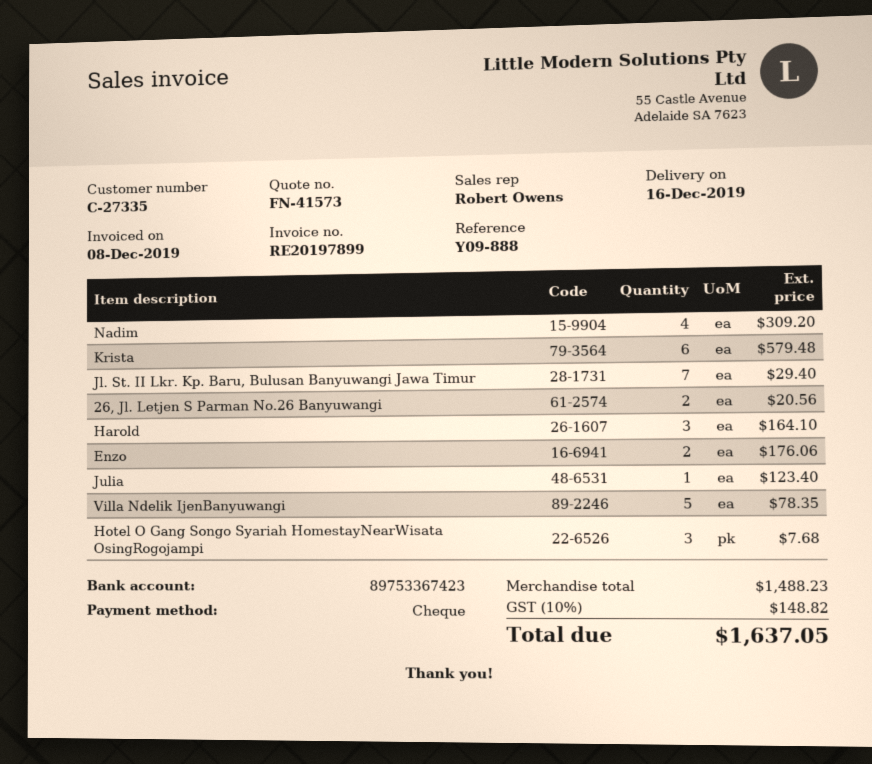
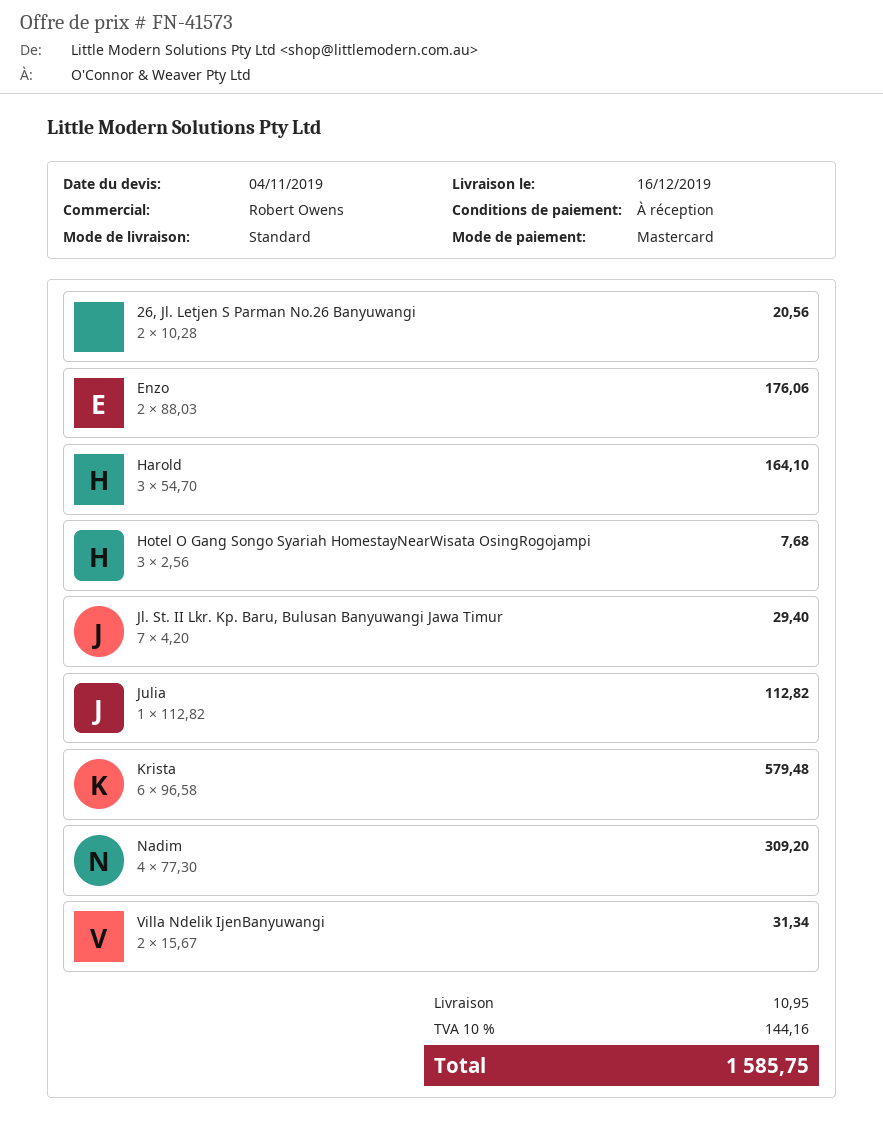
payment method: cheque -> Mastercard
Julia: 1 for 123.40 -> 1 for 112.82
Villa Ndelik IjenBanyuwangi: 5 for 78.35 -> 2 for 31.34
shipping: none -> 10.95
tax: 10% = 148.82 -> 10% = 144.16
total: 1637.05 -> 1585.75

